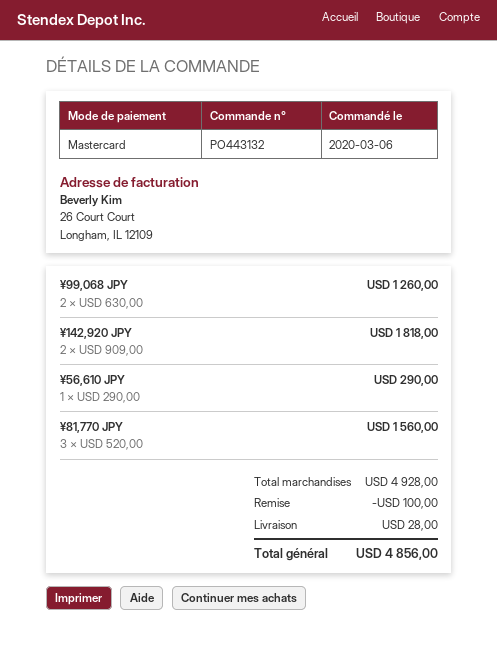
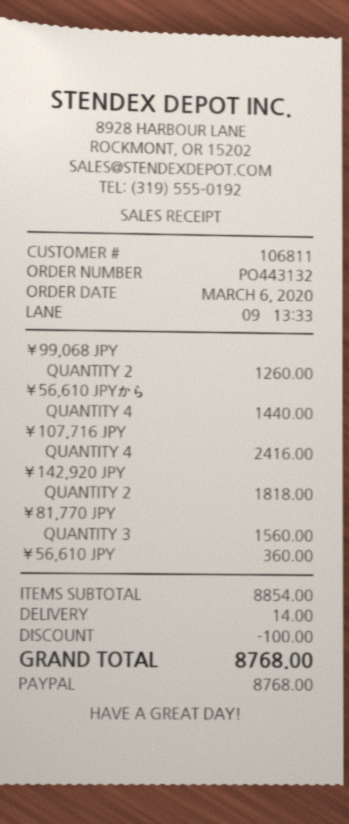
payment method: Mastercard -> PayPal
¥56,610 JPY: 1 for 290.00 -> 1 for 360.00
¥56,610 JPYから: none -> 4 for 1440.00
¥107,716 JPY: none -> 4 for 2416.00
subtotal: 4928.00 -> 8854.00
shipping: 28.00 -> 14.00
total: 4856.00 -> 8768.00

